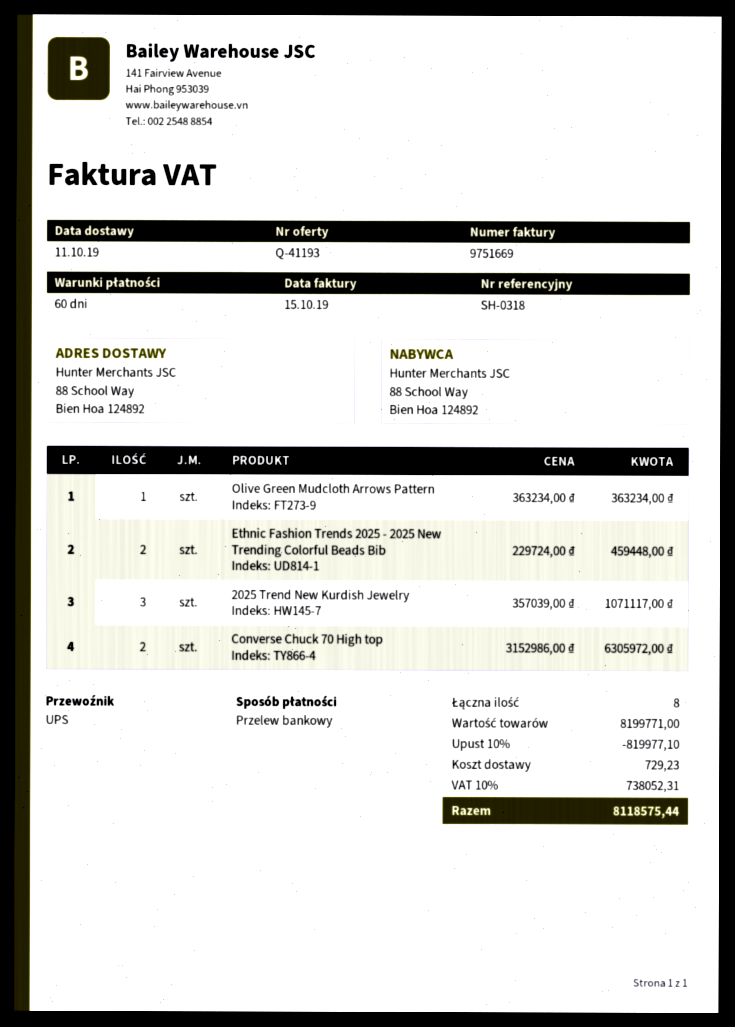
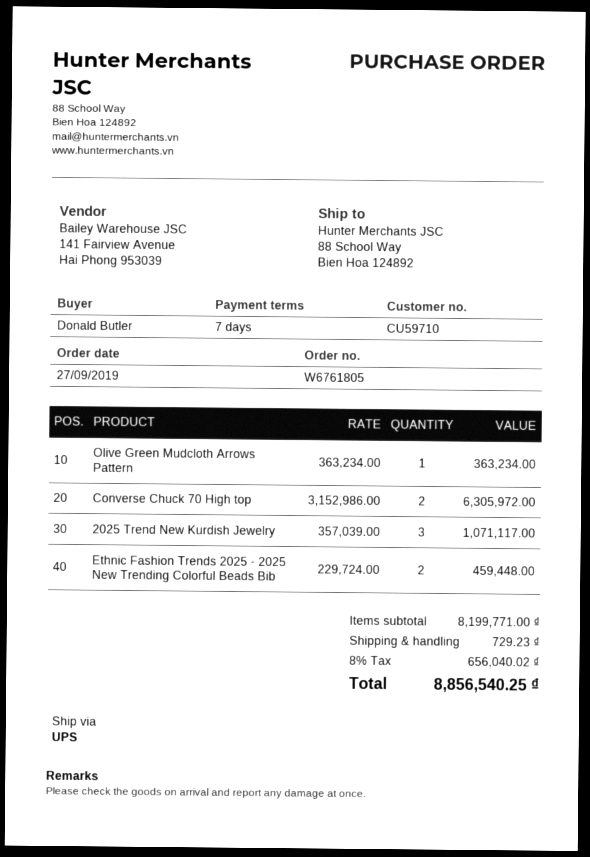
payment terms: 60 days -> 7 days
discount: 10% = 819977.10 -> none
tax: 10% = 738052.31 -> 8% = 656040.02
total: 8118575.44 -> 8856540.25

